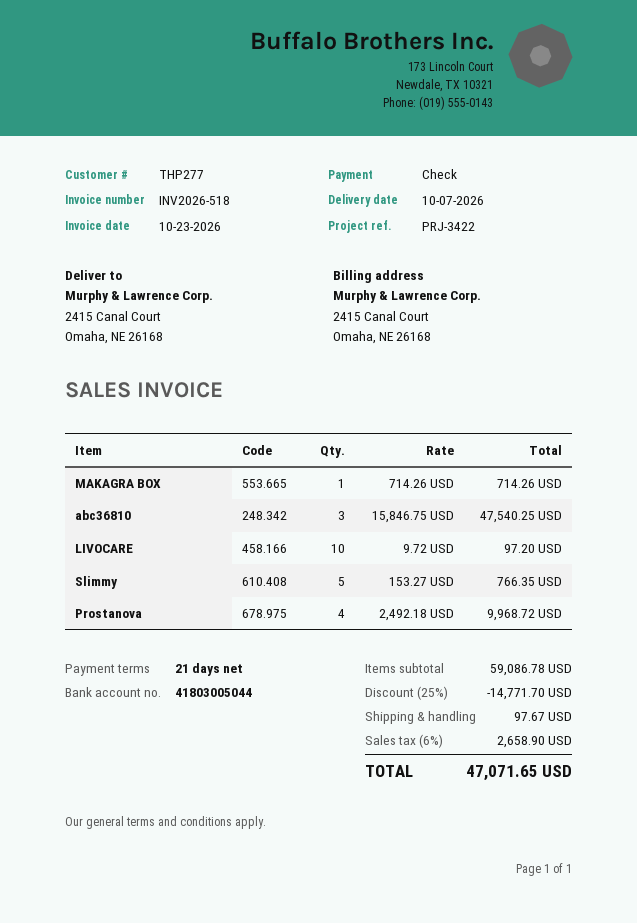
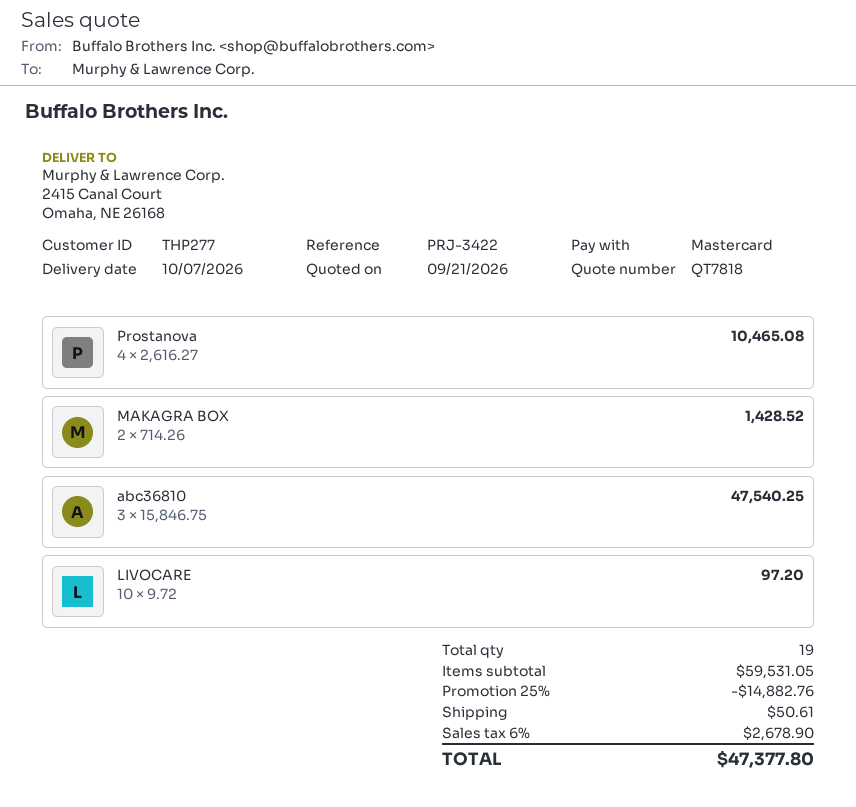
payment method: cheque -> Mastercard
MAKAGRA BOX: 1 x 714.26 = 714.26 -> 2 x 714.26 = 1428.52
Slimmy: 5 x 153.27 = 766.35 -> none
Prostanova: 4 x 2492.18 = 9968.72 -> 4 x 2616.27 = 10465.08
subtotal: 59086.78 -> 59531.05
discount: 25% = 14771.70 -> 25% = 14882.76
shipping: 97.67 -> 50.61
tax: 6% = 2658.90 -> 6% = 2678.90
total: 47071.65 -> 47377.80

